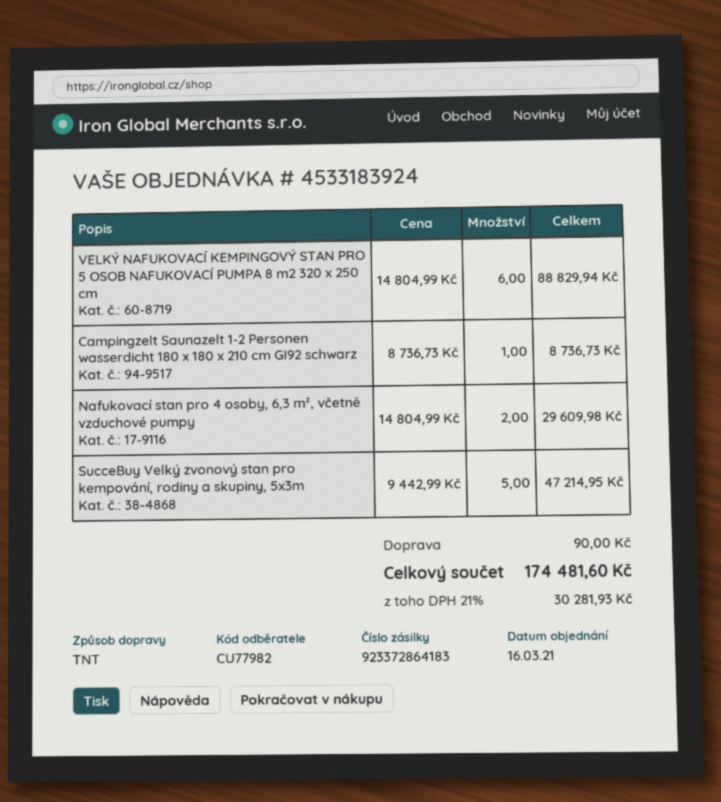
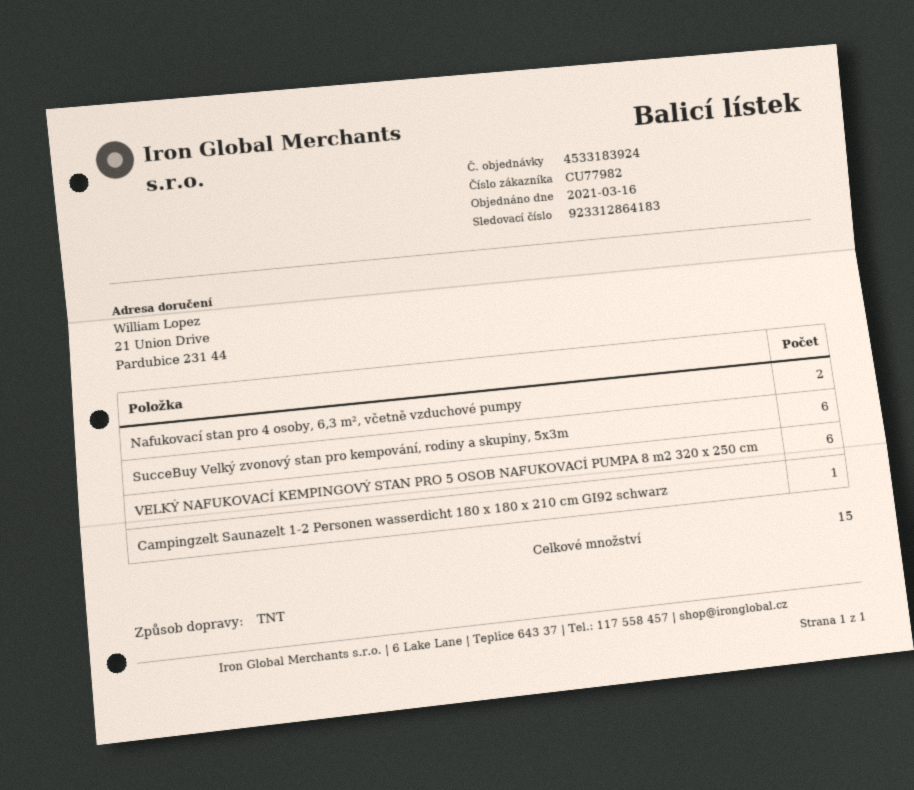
tracking number: 923372864183 -> 923312864183
SucceBuy Velký zvonový stan pro kempování, rodiny a skupiny, 5x3m: 5 -> 6

